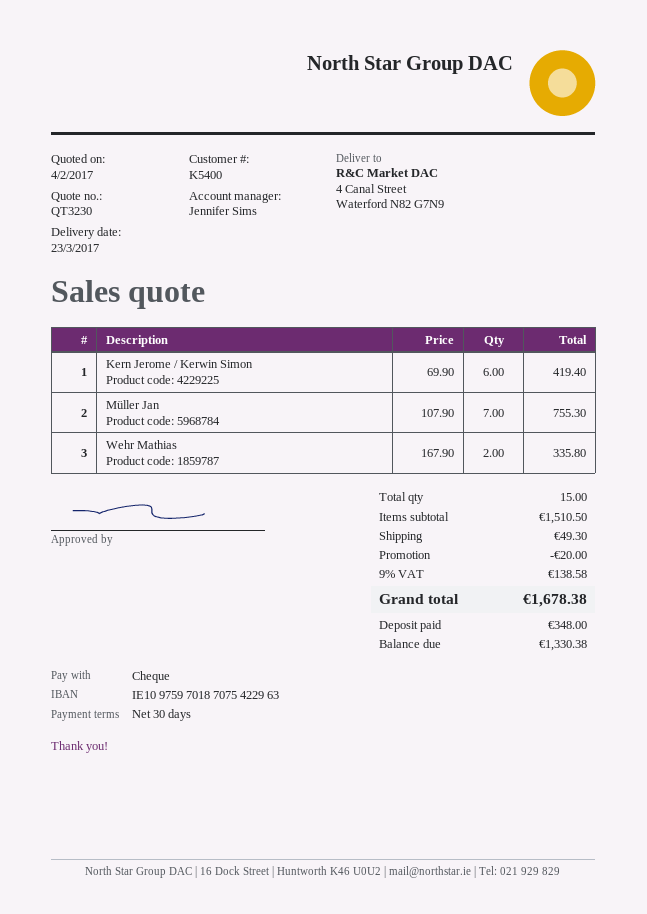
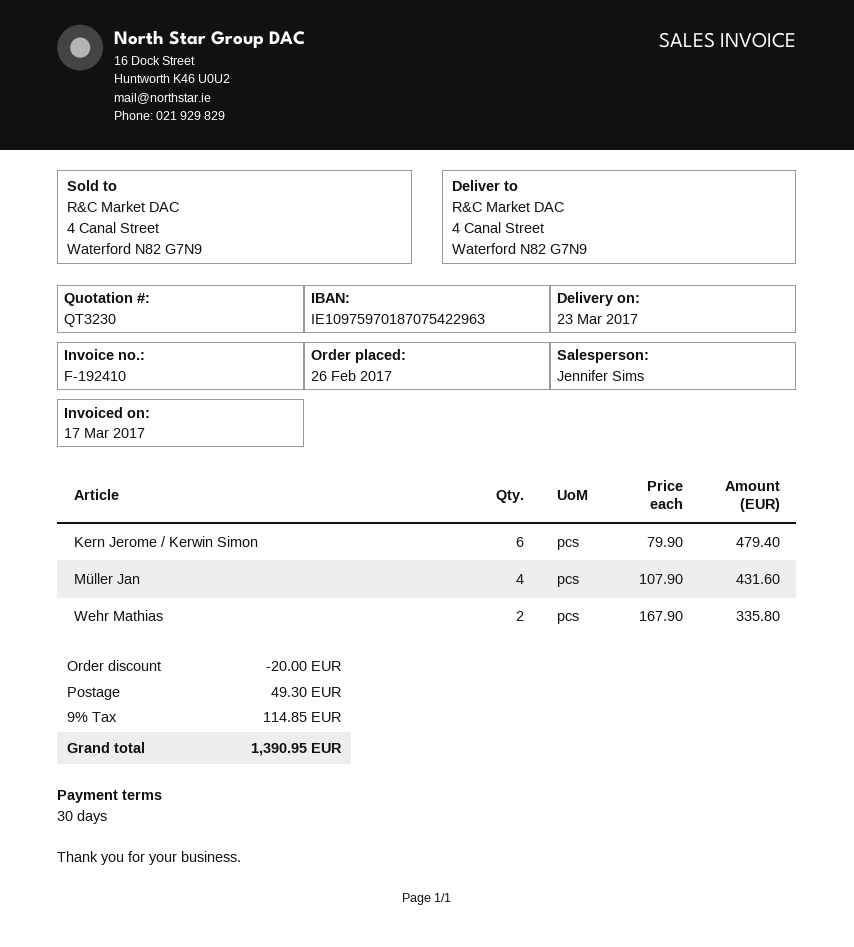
Kern Jerome / Kerwin Simon: 6 x 69.90 = 419.40 -> 6 x 79.90 = 479.40
Müller Jan: 7 x 107.90 = 755.30 -> 4 x 107.90 = 431.60
tax: 9% = 138.58 -> 9% = 114.85
total: 1678.38 -> 1390.95

